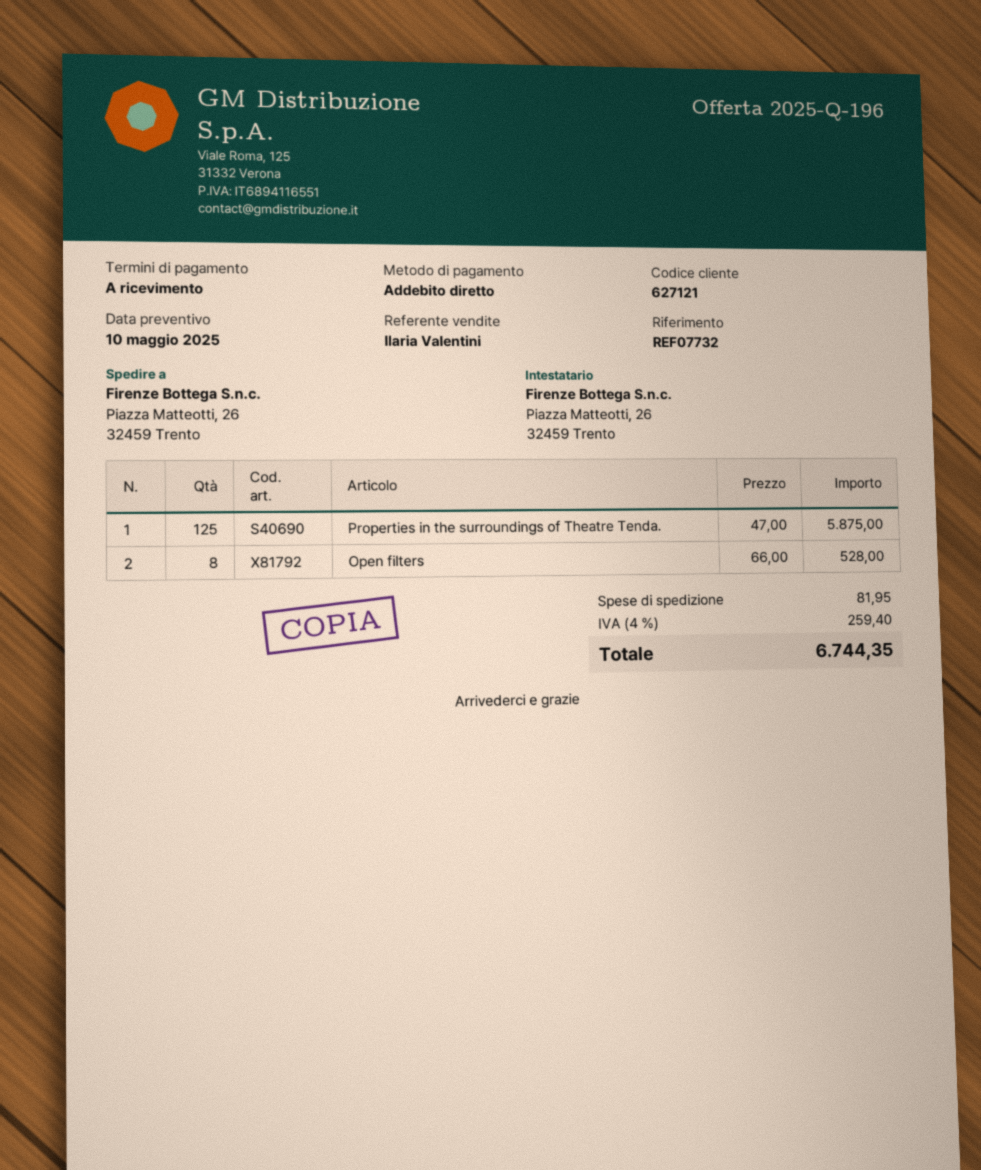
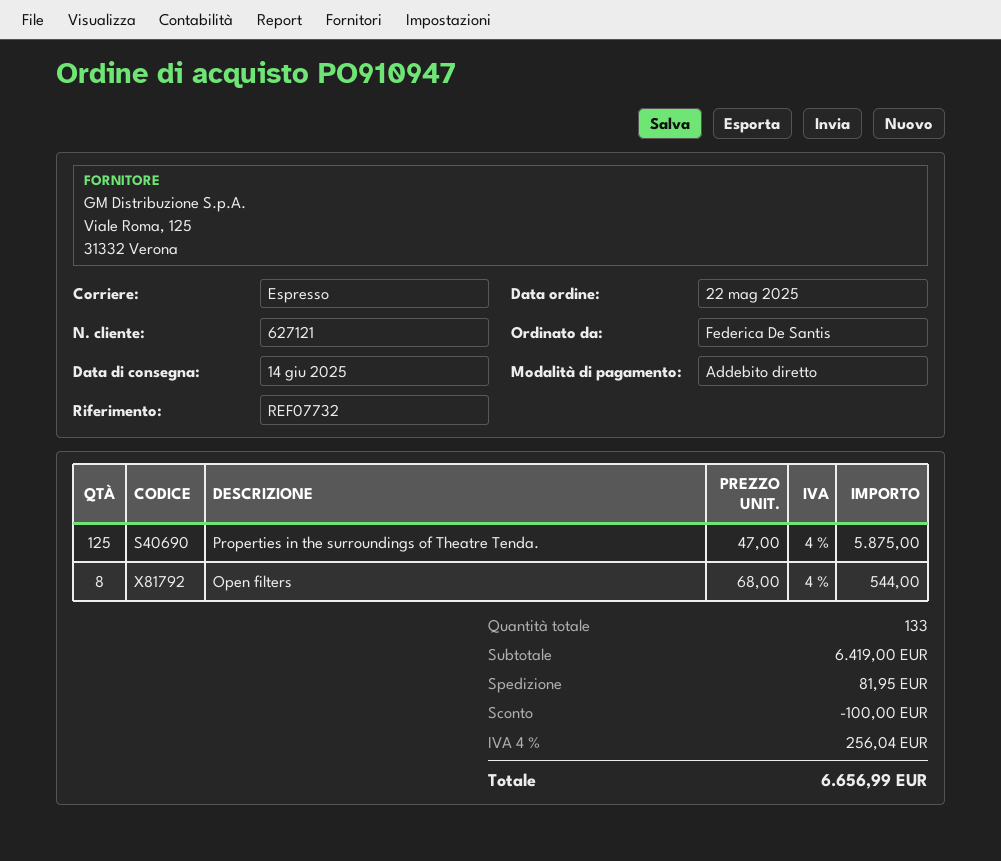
Open filters: 8 x 66.00 = 528.00 -> 8 x 68.00 = 544.00
discount: none -> 100.00
tax: 4% = 259.40 -> 4% = 256.04
total: 6744.35 -> 6656.99

